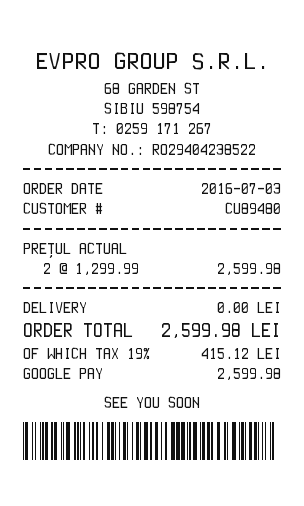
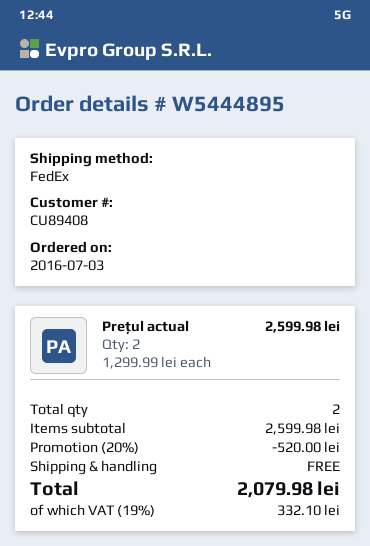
customer number: CU89480 -> CU89408
discount: none -> 20% = 520.00
tax: 19% = 415.12 -> 19% = 332.10
total: 2599.98 -> 2079.98

